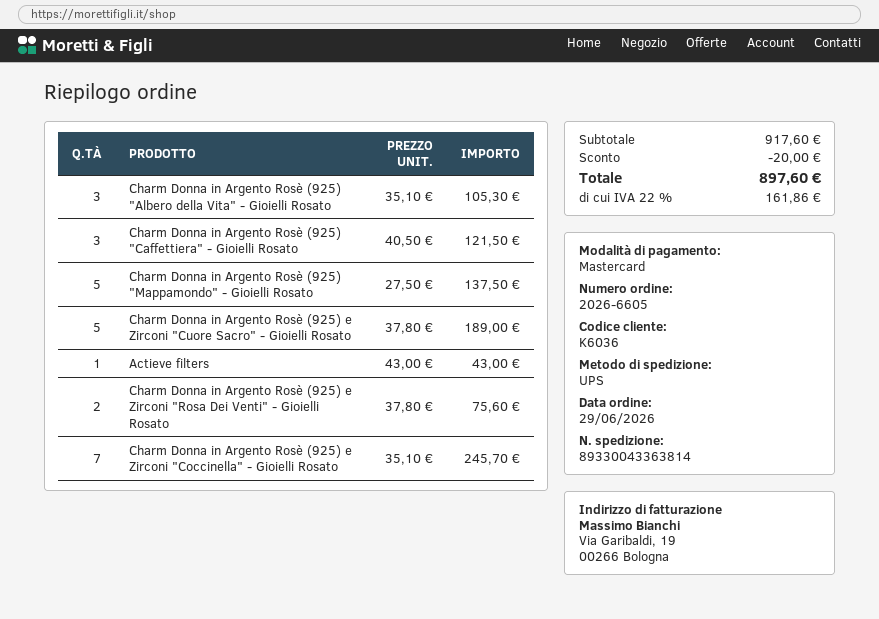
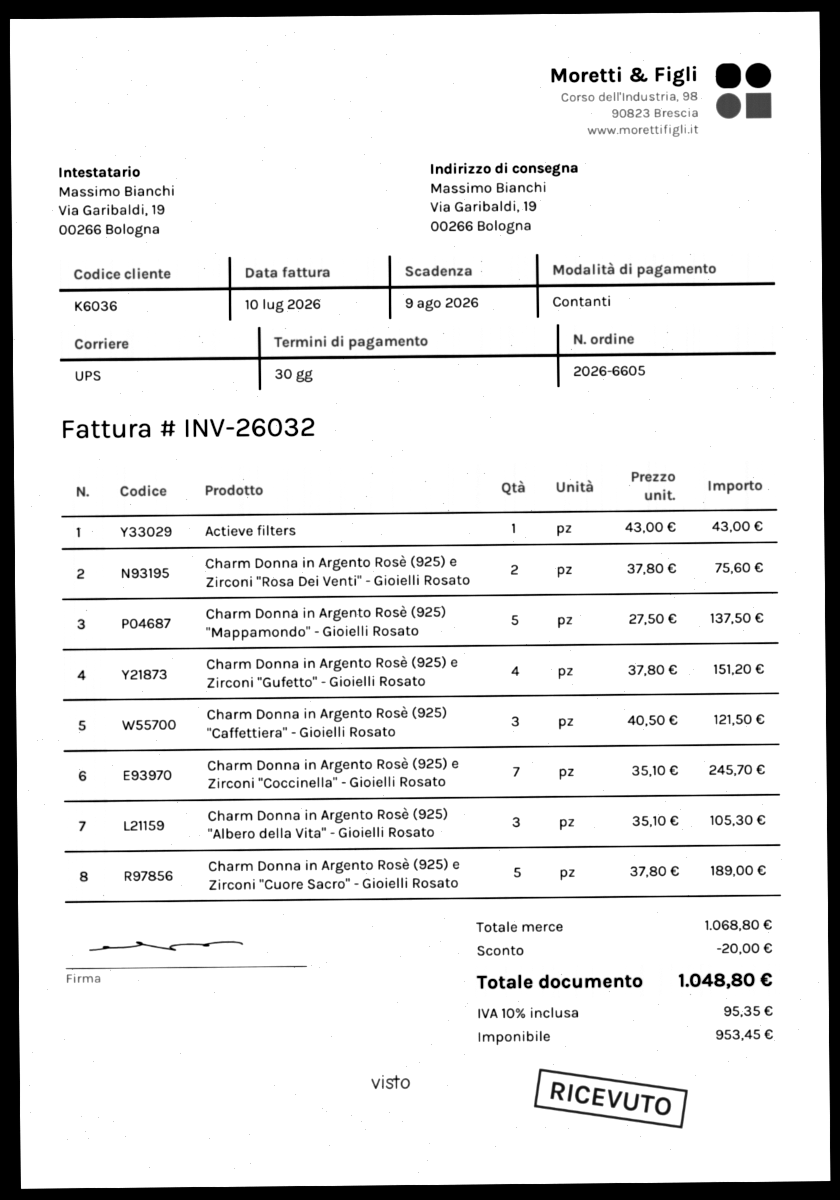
payment method: Mastercard -> cash
Charm Donna in Argento Rosè (925) e Zirconi "Gufetto" - Gioielli Rosato: none -> 4 x 37.80 = 151.20
subtotal: 917.60 -> 1068.80
tax: 22% = 161.86 -> 10% = 95.35
total: 897.60 -> 1048.80

